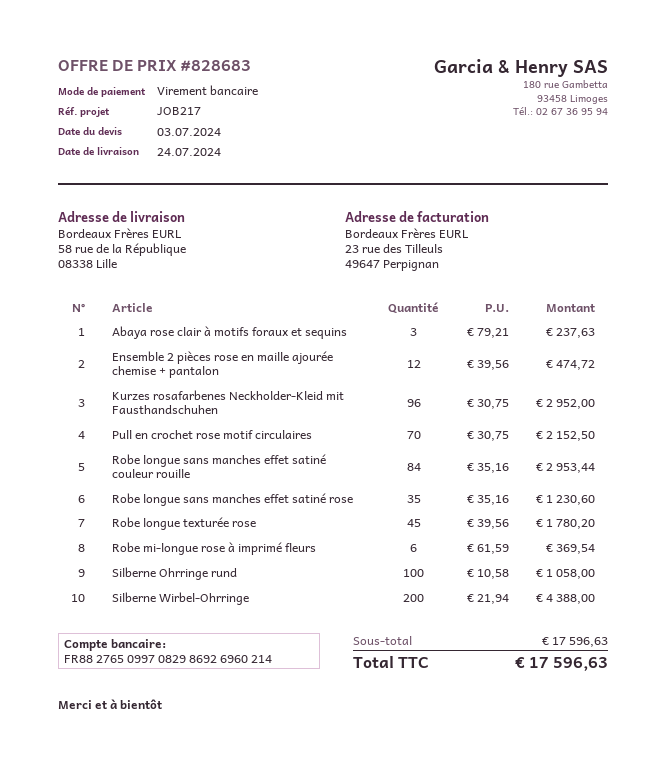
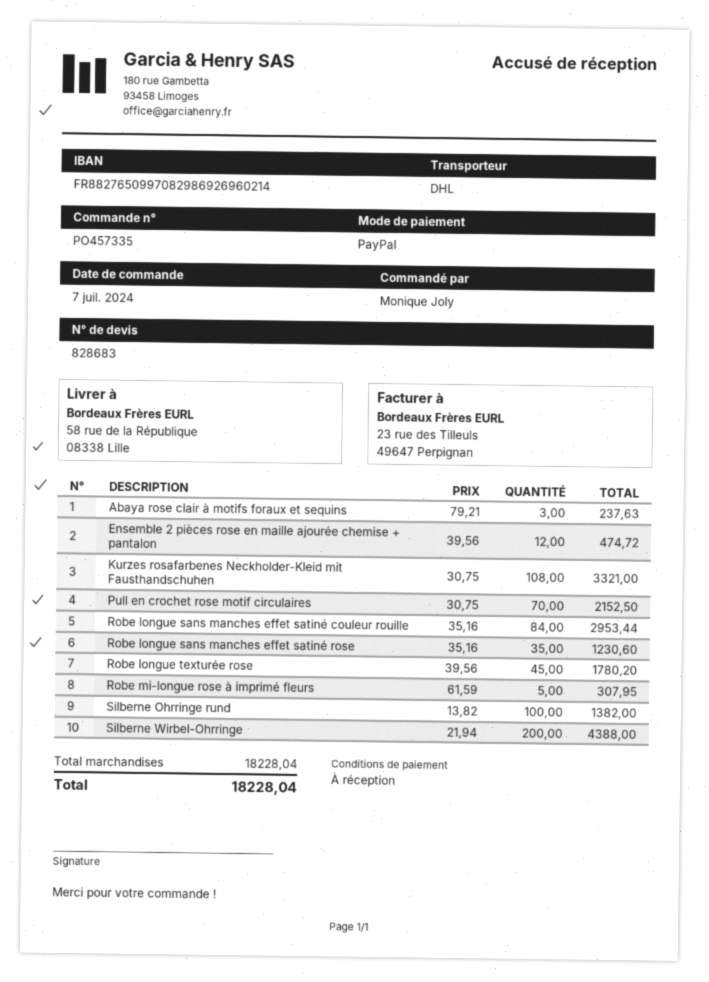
payment method: bank transfer -> PayPal
Kurzes rosafarbenes Neckholder-Kleid mit Fausthandschuhen: 96 x 30.75 = 2952.00 -> 108 x 30.75 = 3321.00
Robe mi-longue rose à imprimé fleurs: 6 x 61.59 = 369.54 -> 5 x 61.59 = 307.95
Silberne Ohrringe rund: 100 x 10.58 = 1058.00 -> 100 x 13.82 = 1382.00
subtotal: 17596.63 -> 18228.04
total: 17596.63 -> 18228.04

